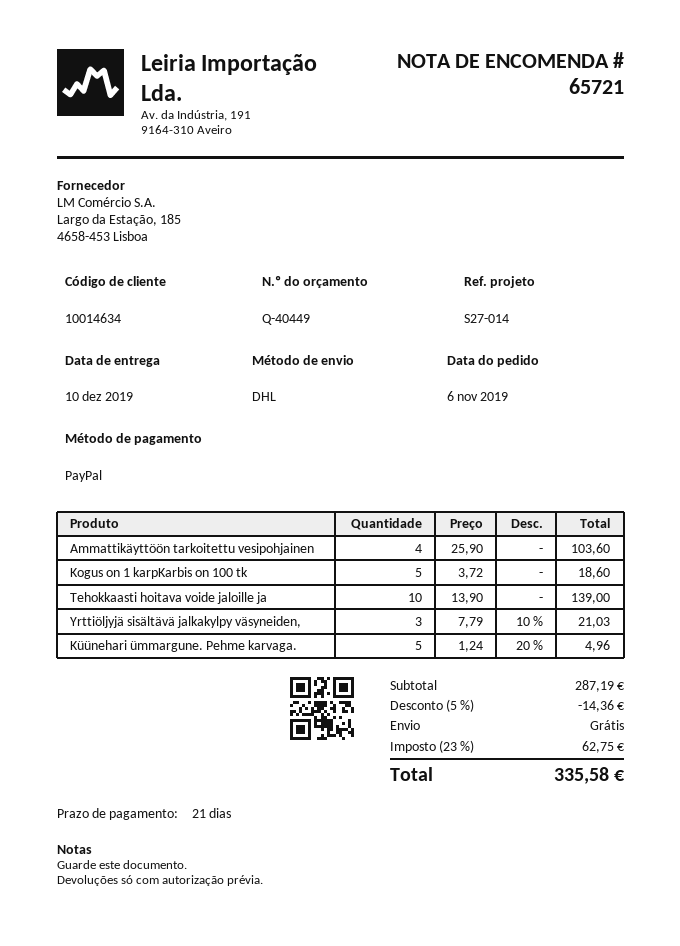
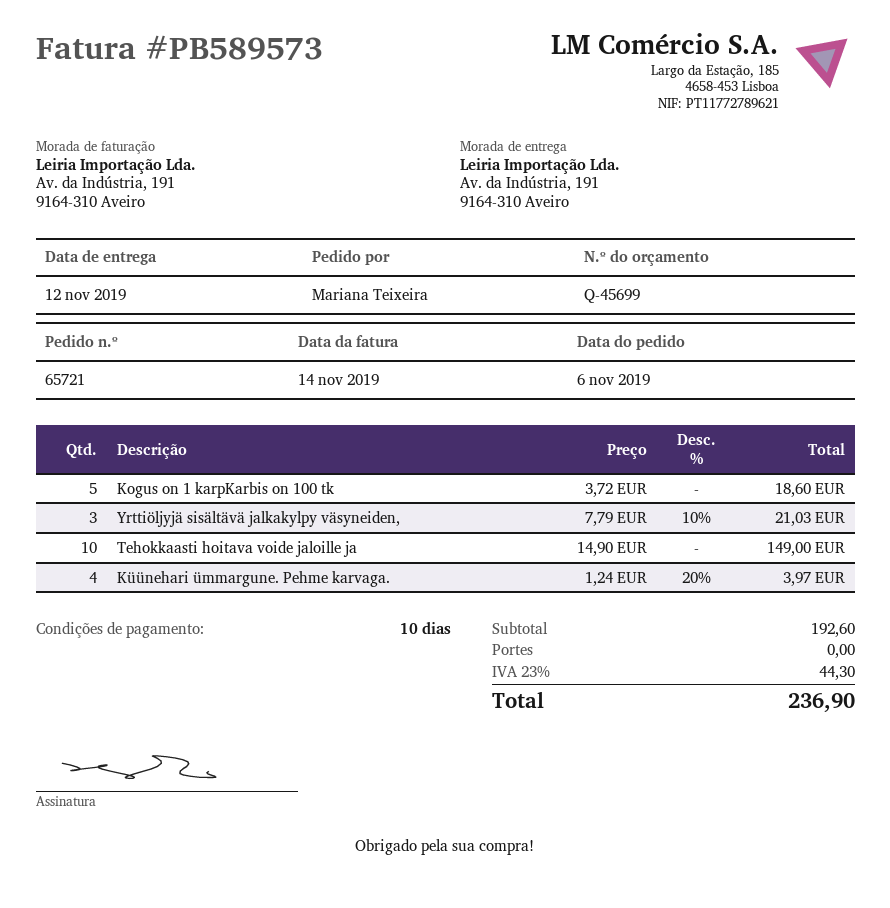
quote number: Q-40449 -> Q-45699
delivery date: 2019-12-10 -> 2019-11-12
payment terms: 21 days -> 10 days
Ammattikäyttöön tarkoitettu vesipohjainen: 4 x 25.90 = 103.60 -> none
Tehokkaasti hoitava voide jaloille ja: 10 x 13.90 = 139.00 -> 10 x 14.90 = 149.00
Küünehari ümmargune. Pehme karvaga.: 5 x 1.24 - 20% = 4.96 -> 4 x 1.24 - 20% = 3.97
subtotal: 287.19 -> 192.60
discount: 5% = 14.36 -> none
tax: 23% = 62.75 -> 23% = 44.30
total: 335.58 -> 236.90

